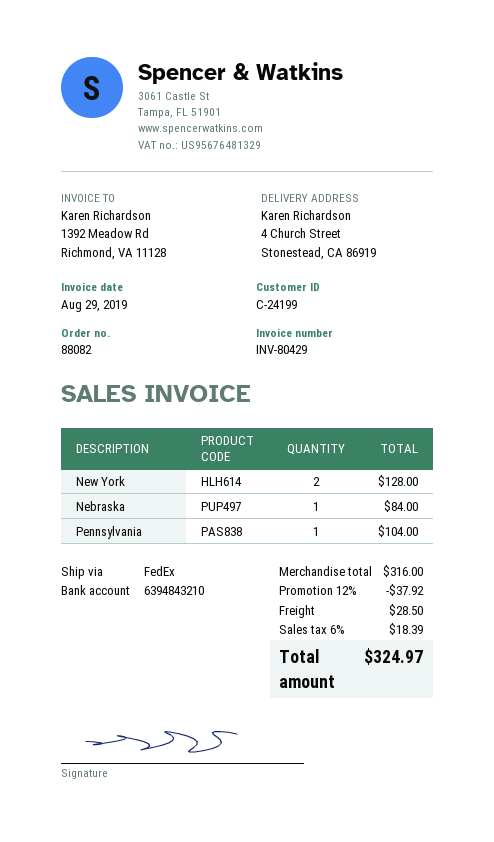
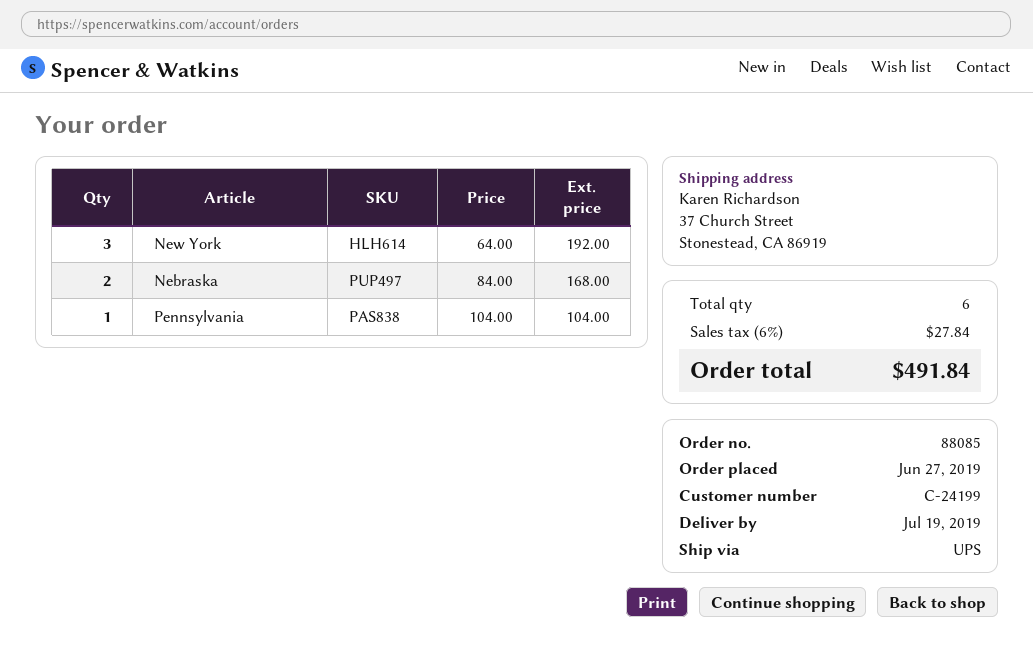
order number: 88082 -> 88085
shipping method: FedEx -> UPS
ship to: 4 Church Street, Stonestead, CA 86919 -> 37 Church Street, Stonestead, CA 86919
New York: 2 for 128.00 -> 3 for 192.00
Nebraska: 1 for 84.00 -> 2 for 168.00
discount: 12% = 37.92 -> none
shipping: 28.50 -> none
tax: 6% = 18.39 -> 6% = 27.84
total: 324.97 -> 491.84

